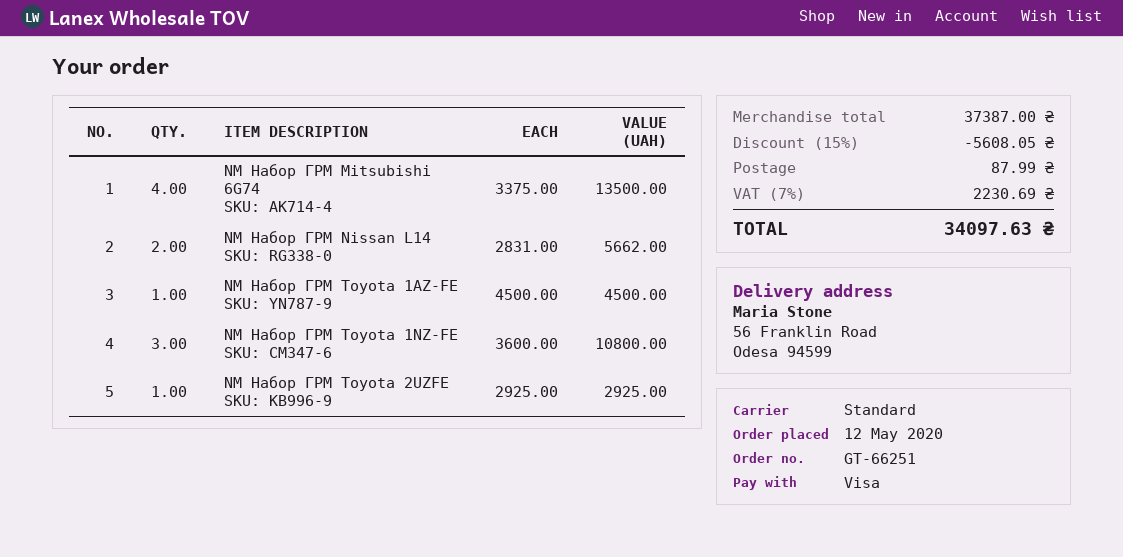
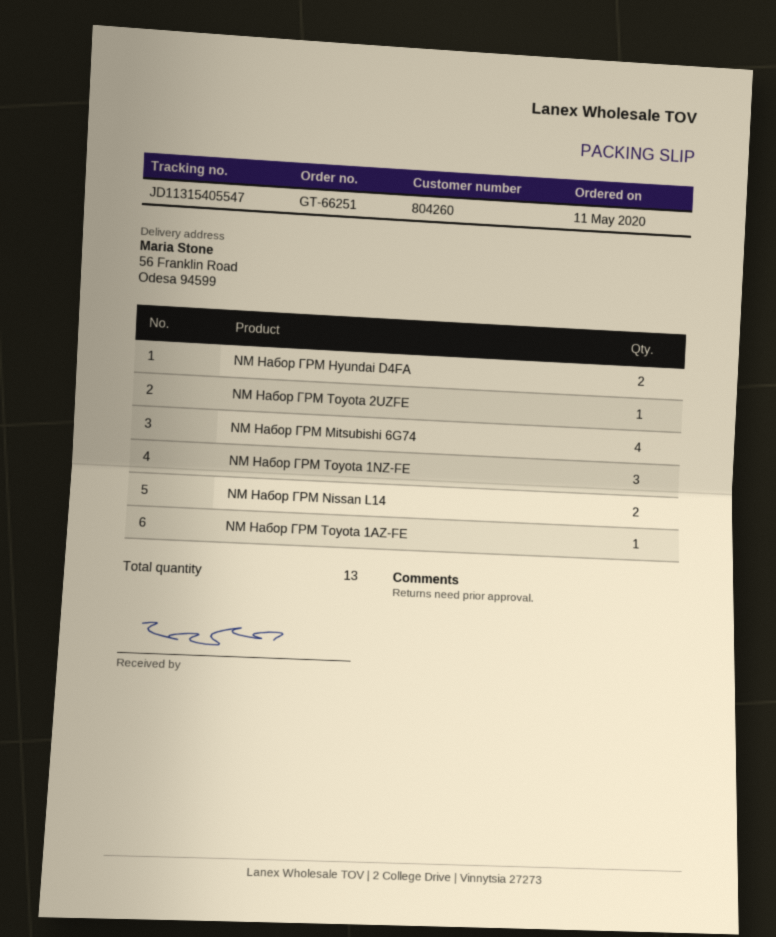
order date: 2020-05-12 -> 2020-05-11
NM Набор ГРМ Hyundai D4FA: none -> 2

